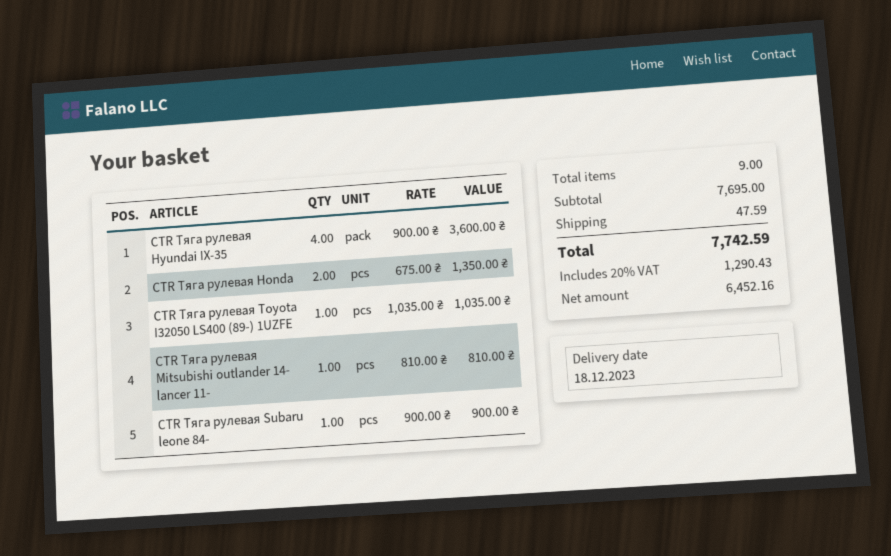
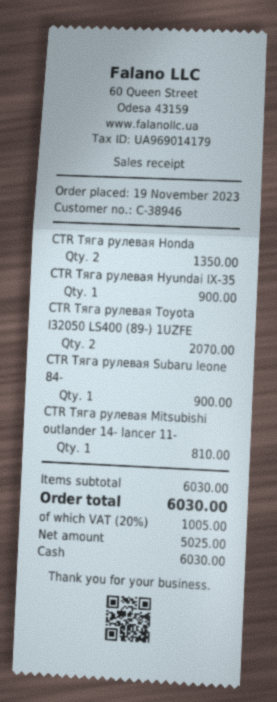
CTR Тяга рулевая Hyundai IX-35: 4 for 3600.00 -> 1 for 900.00
CTR Тяга рулевая Toyota I32050 LS400 (89-) 1UZFE: 1 for 1035.00 -> 2 for 2070.00
subtotal: 7695.00 -> 6030.00
shipping: 47.59 -> none
net: 6452.16 -> 5025.00
tax: 20% = 1290.43 -> 20% = 1005.00
total: 7742.59 -> 6030.00

